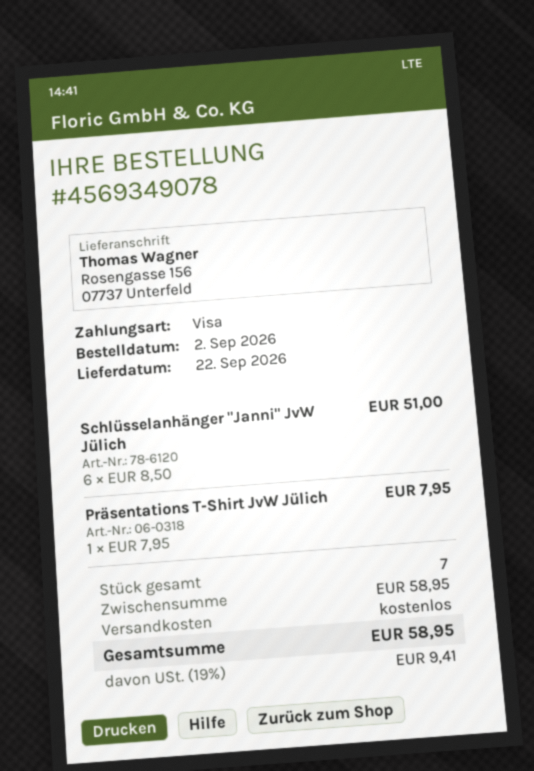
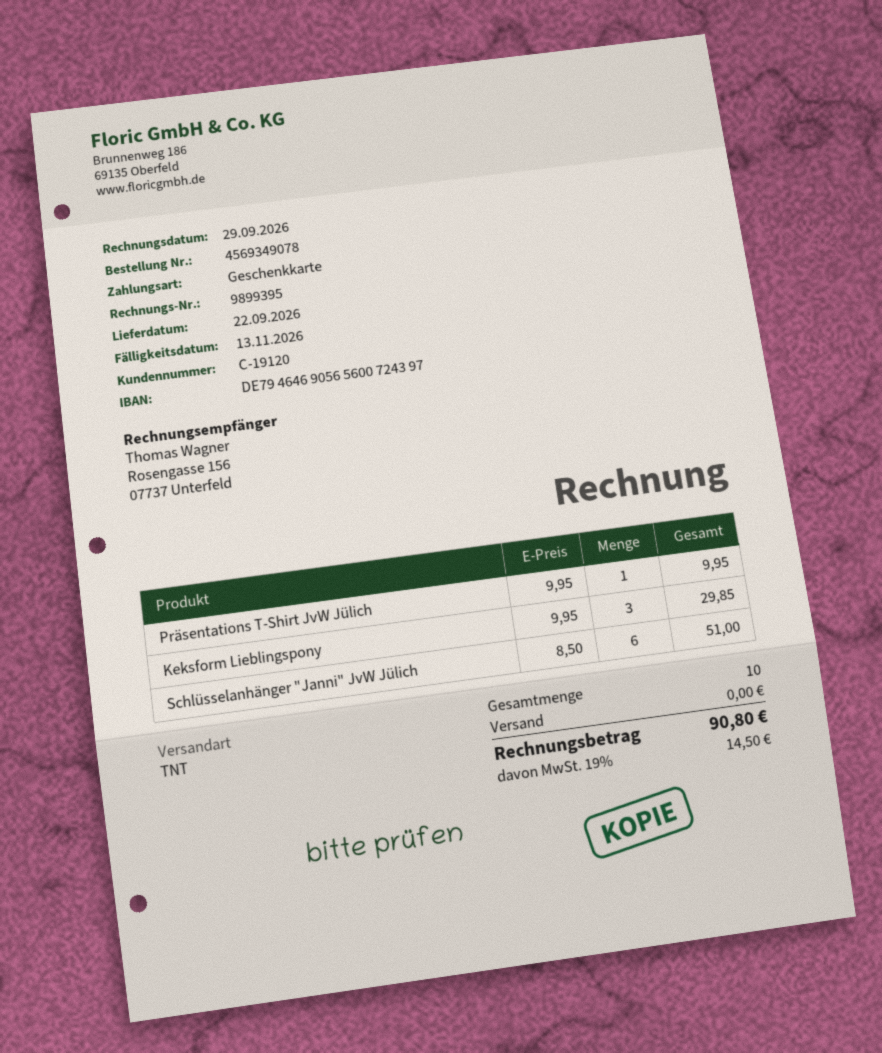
payment method: Visa -> gift card
Präsentations T-Shirt JvW Jülich: 1 x 7.95 = 7.95 -> 1 x 9.95 = 9.95
Keksform Lieblingspony: none -> 3 x 9.95 = 29.85
total quantity: 7 -> 10
tax: 19% = 9.41 -> 19% = 14.50
total: 58.95 -> 90.80

